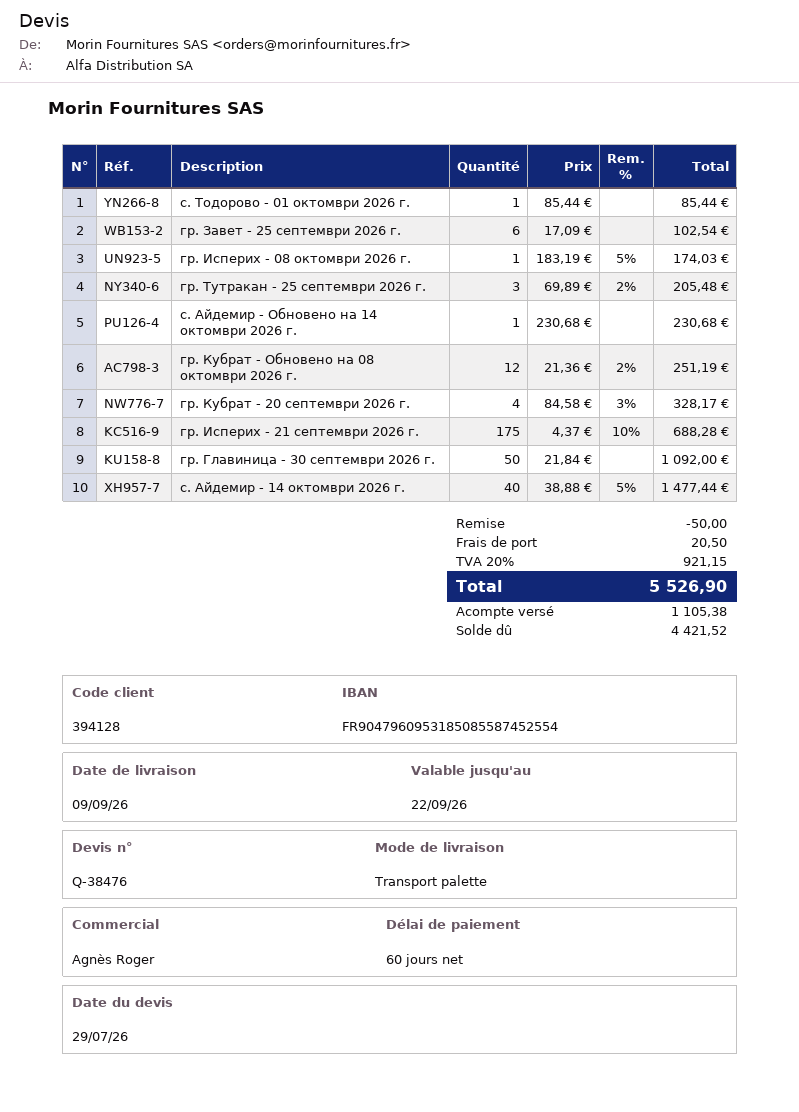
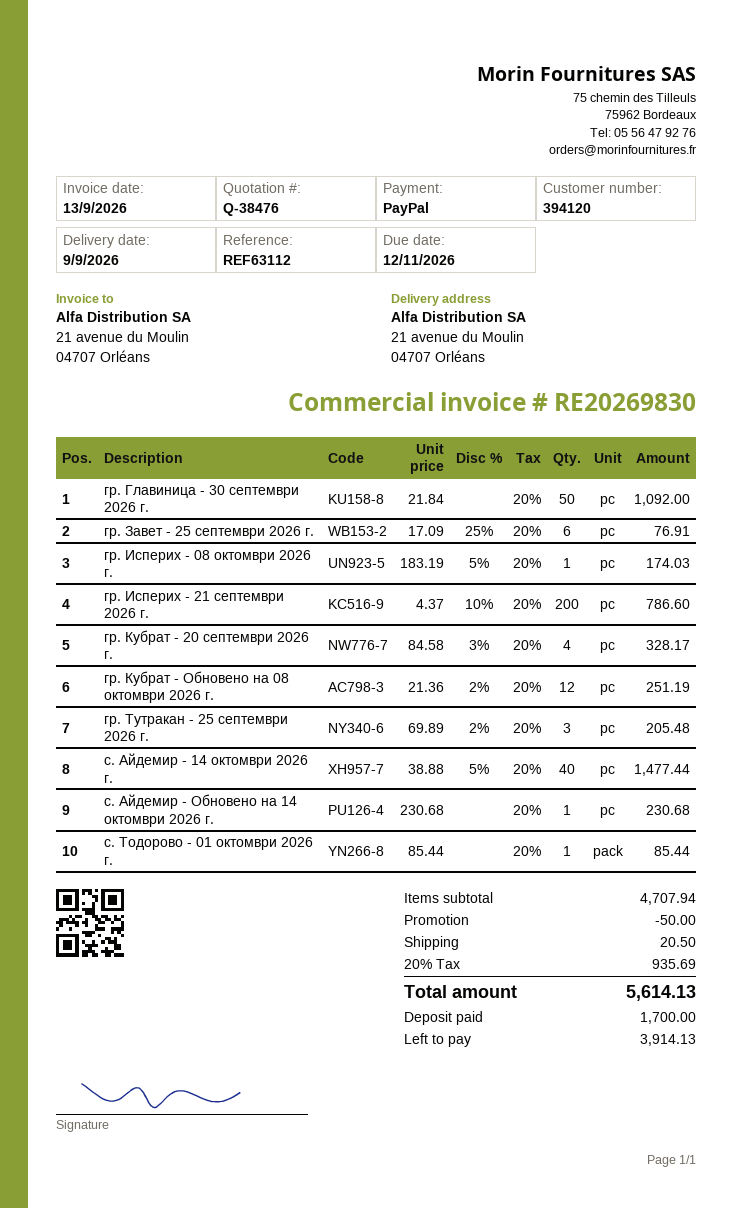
customer number: 394128 -> 394120
гр. Завет - 25 септември 2026 г.: 6 x 17.09 = 102.54 -> 6 x 17.09 - 25% = 76.91
гр. Исперих - 21 септември 2026 г.: 175 x 4.37 - 10% = 688.28 -> 200 x 4.37 - 10% = 786.60
tax: 20% = 921.15 -> 20% = 935.69
total: 5526.90 -> 5614.13
deposit: 1105.38 -> 1700.00
balance: 4421.52 -> 3914.13

